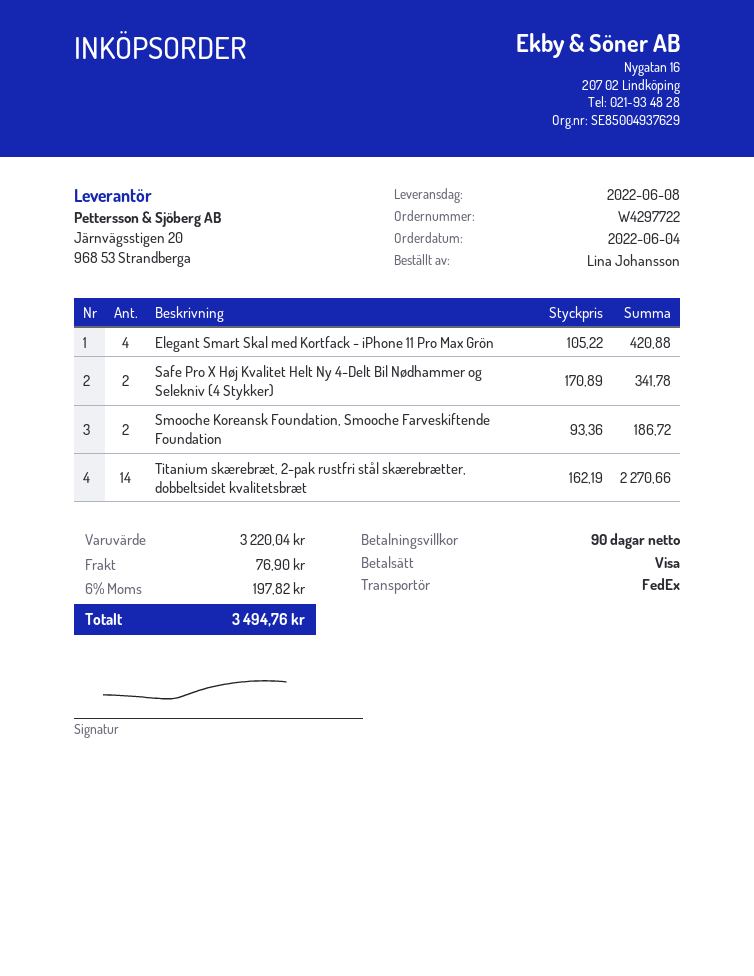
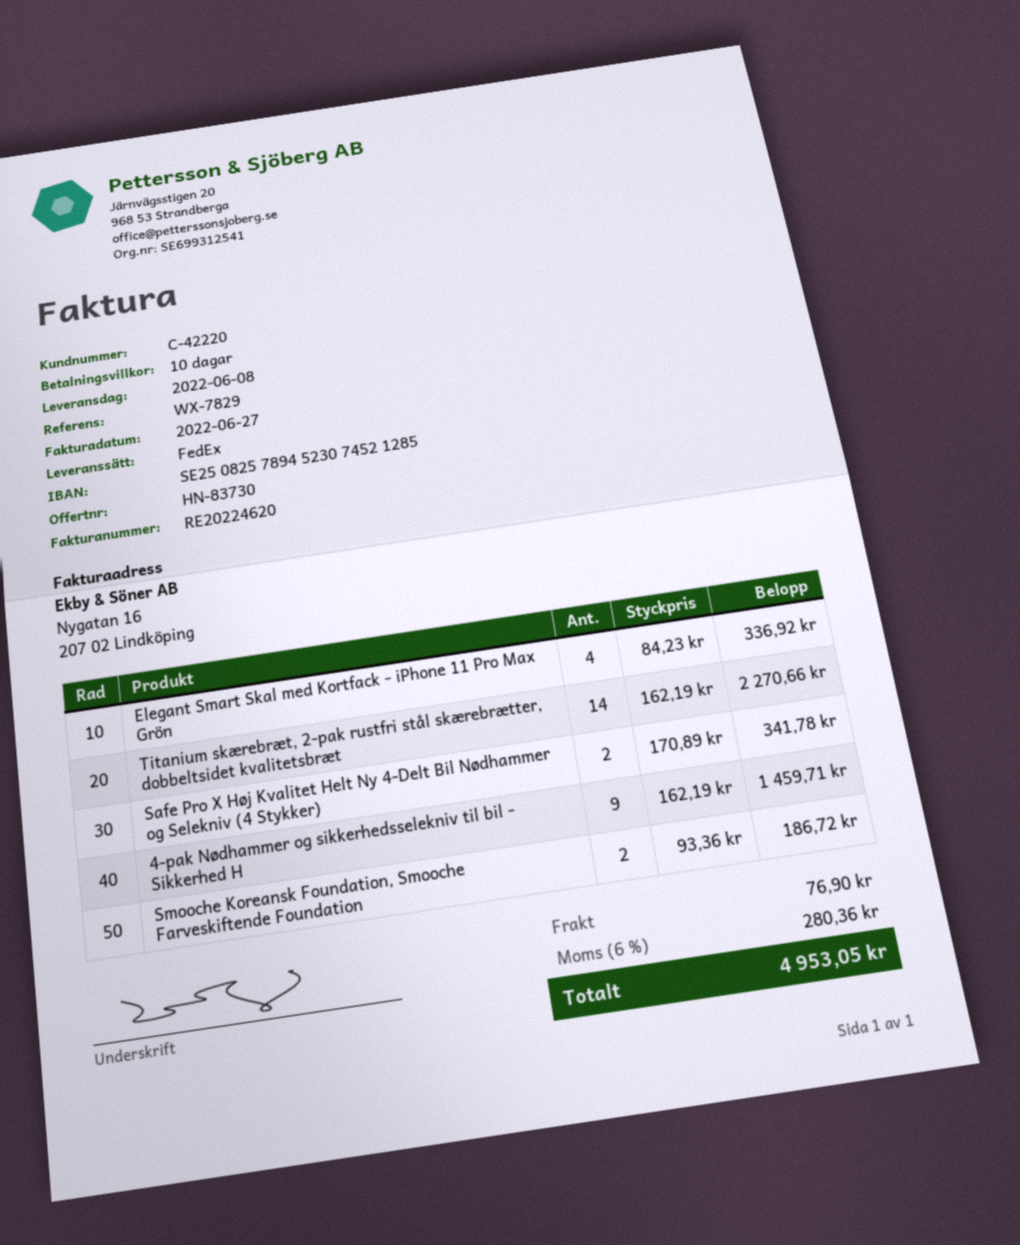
payment terms: 90 days -> 10 days
Elegant Smart Skal med Kortfack - iPhone 11 Pro Max Grön: 4 x 105.22 = 420.88 -> 4 x 84.23 = 336.92
4-pak Nødhammer og sikkerhedsselekniv til bil - Sikkerhed H: none -> 9 x 162.19 = 1459.71
tax: 6% = 197.82 -> 6% = 280.36
total: 3494.76 -> 4953.05

